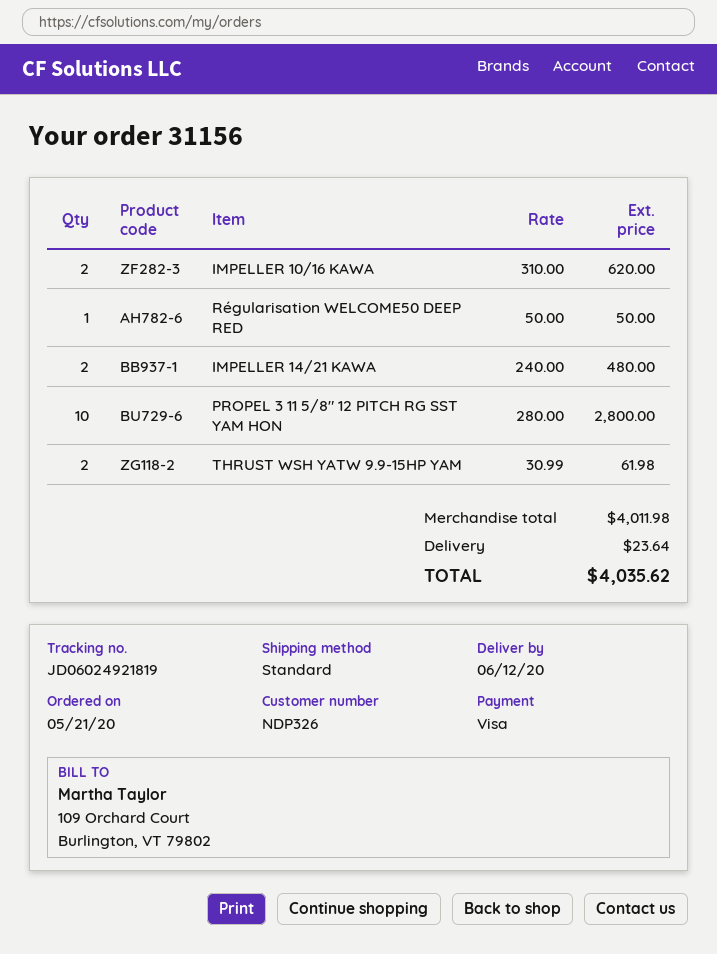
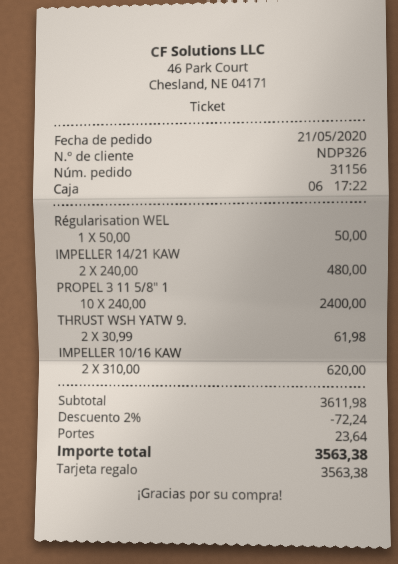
payment method: Visa -> gift card
PROPEL 3 11 5/8" 12 PITCH RG SST YAM HON: 10 x 280.00 = 2800.00 -> 10 x 240.00 = 2400.00
subtotal: 4011.98 -> 3611.98
discount: none -> 2% = 72.24
total: 4035.62 -> 3563.38

